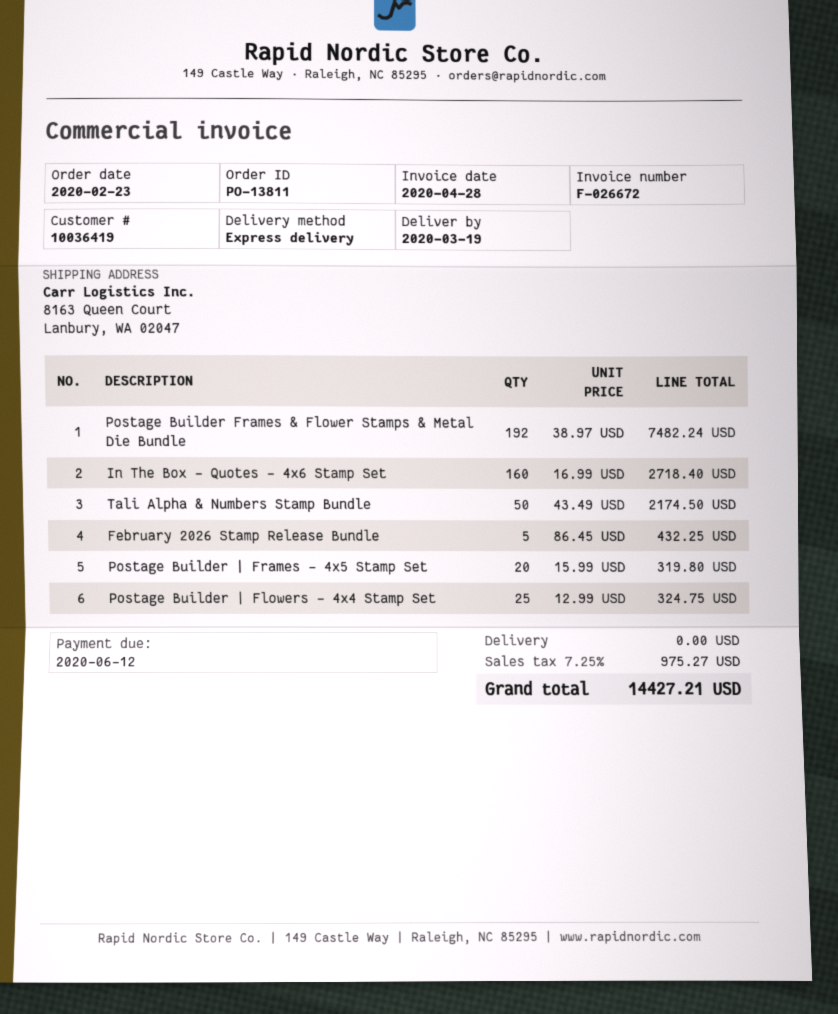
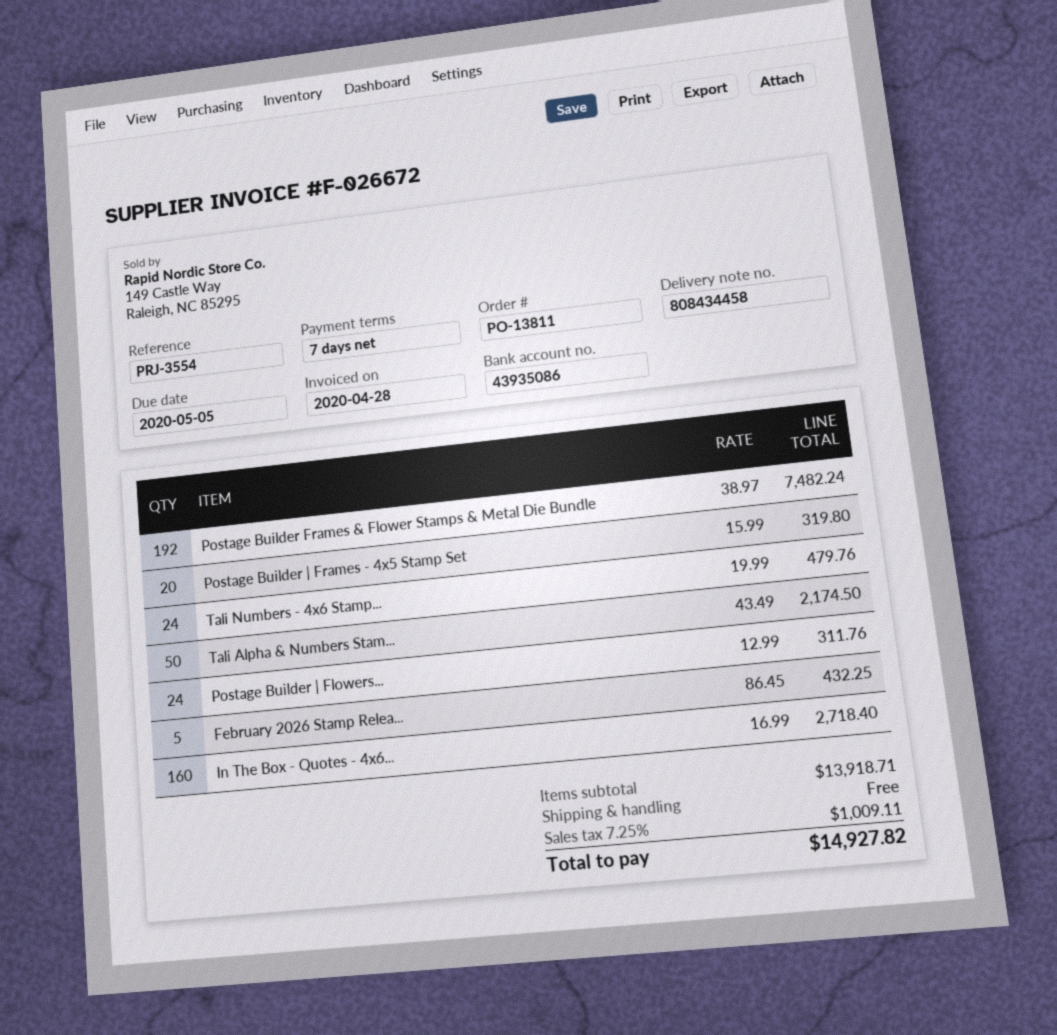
due date: 2020-06-12 -> 2020-05-05
Postage Builder | Flowers - 4x4 Stamp Set: 25 x 12.99 = 324.75 -> 24 x 12.99 = 311.76
Tali Numbers - 4x6 Stamp...: none -> 24 x 19.99 = 479.76
tax: 7.25% = 975.27 -> 7.25% = 1009.11
total: 14427.21 -> 14927.82

